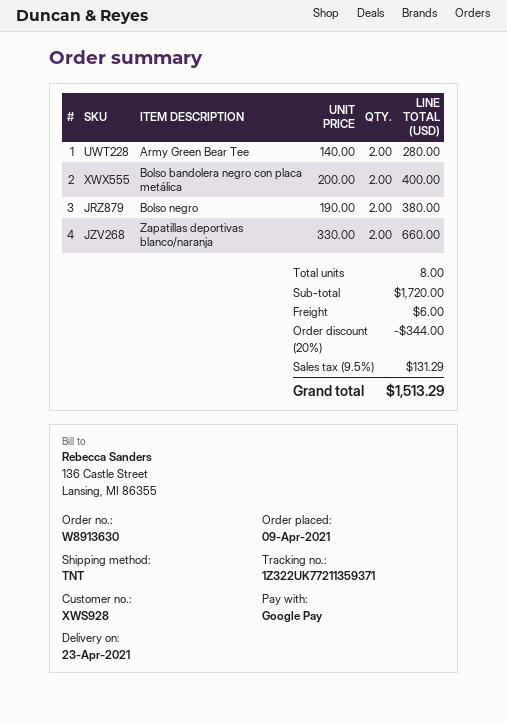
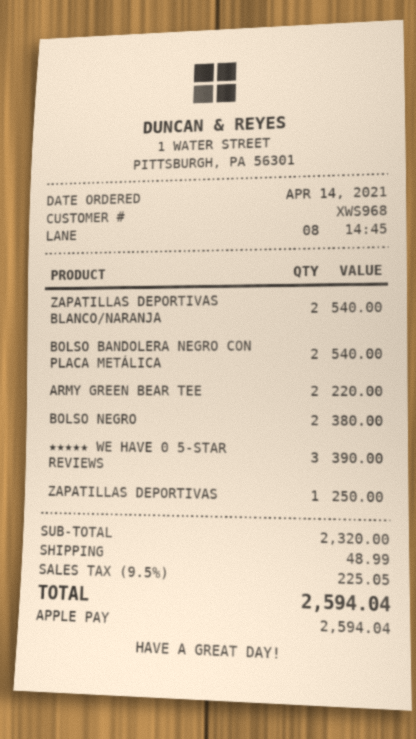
order date: 2021-04-09 -> 2021-04-14
customer number: XWS928 -> XWS968
payment method: Google Pay -> Apple Pay
Army Green Bear Tee: 2 for 280.00 -> 2 for 220.00
Bolso bandolera negro con placa metálica: 2 for 400.00 -> 2 for 540.00
Zapatillas deportivas blanco/naranja: 2 for 660.00 -> 2 for 540.00
★★★★★ WE HAVE 0 5-STAR REVIEWS: none -> 3 for 390.00
ZAPATILLAS DEPORTIVAS: none -> 1 for 250.00
subtotal: 1720.00 -> 2320.00
discount: 20% = 344.00 -> none
shipping: 6.00 -> 48.99
tax: 9.5% = 131.29 -> 9.5% = 225.05
total: 1513.29 -> 2594.04

